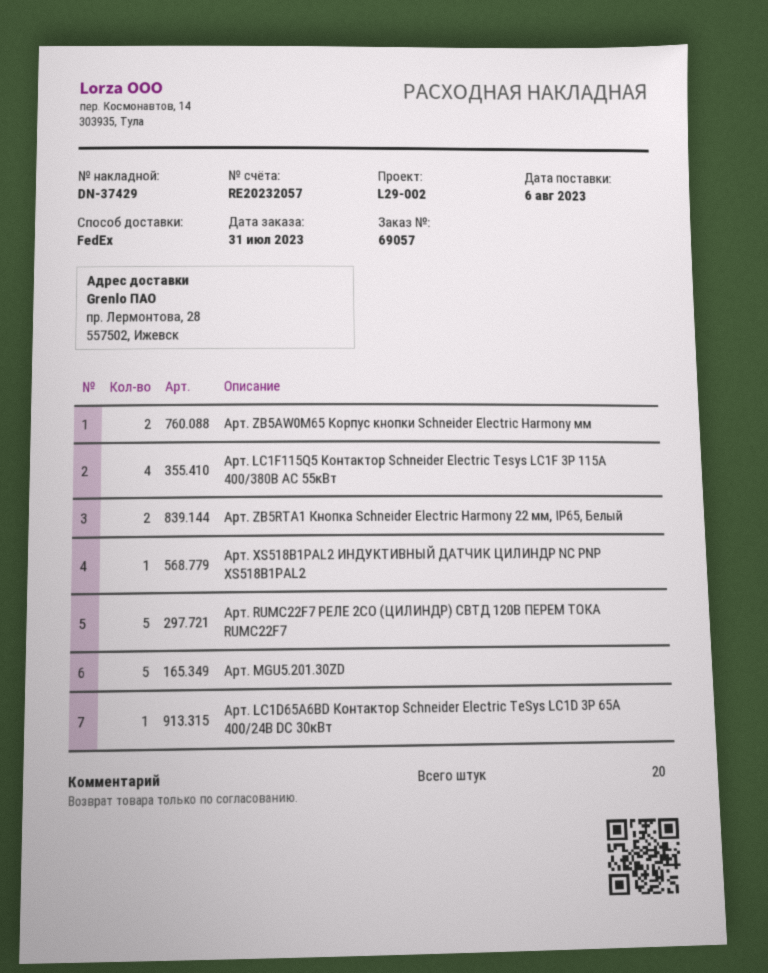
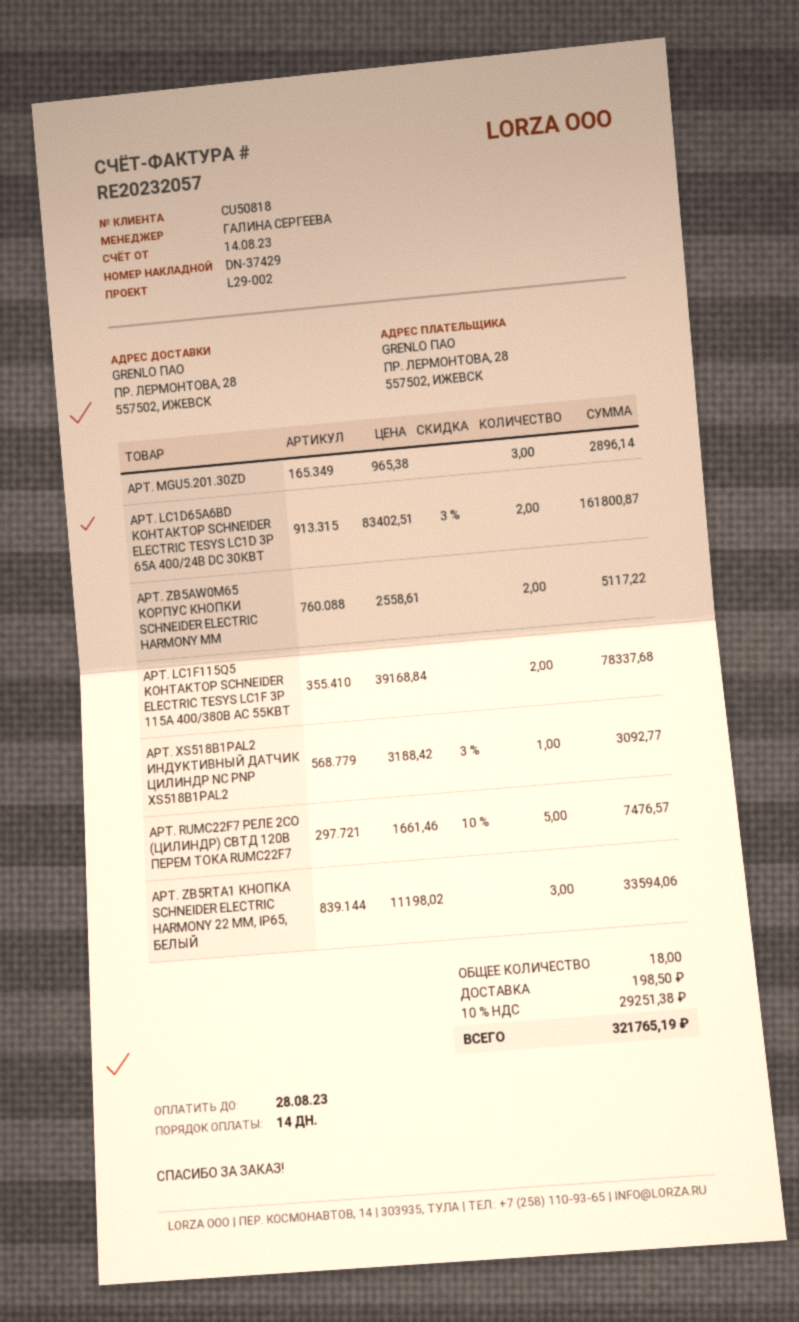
Арт. LC1F115Q5 Контактор Schneider Electric Tesys LC1F 3P 115А 400/380В AC 55кВт: 4 -> 2
Арт. ZB5RTA1 Кнопка Schneider Electric Harmony 22 мм, IP65, Белый: 2 -> 3
Арт. MGU5.201.30ZD: 5 -> 3
Арт. LC1D65A6BD Контактор Schneider Electric TeSys LC1D 3P 65А 400/24В DC 30кВт: 1 -> 2
total quantity: 20 -> 18

